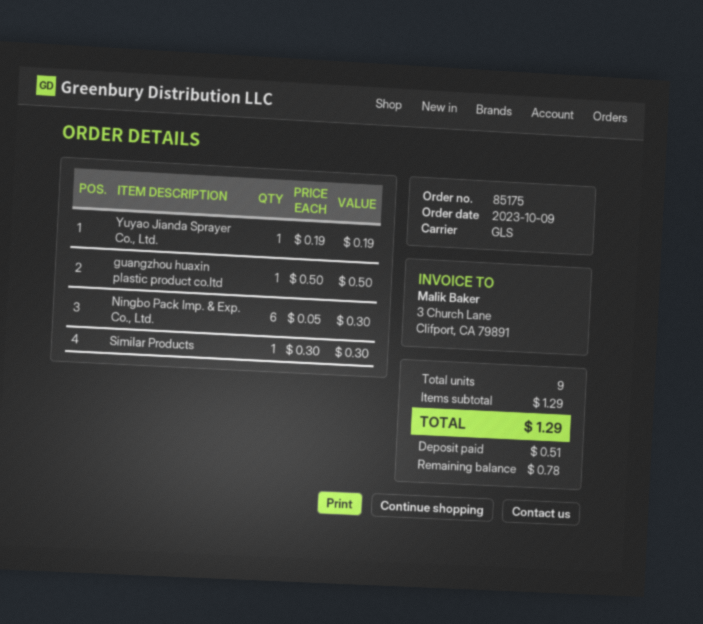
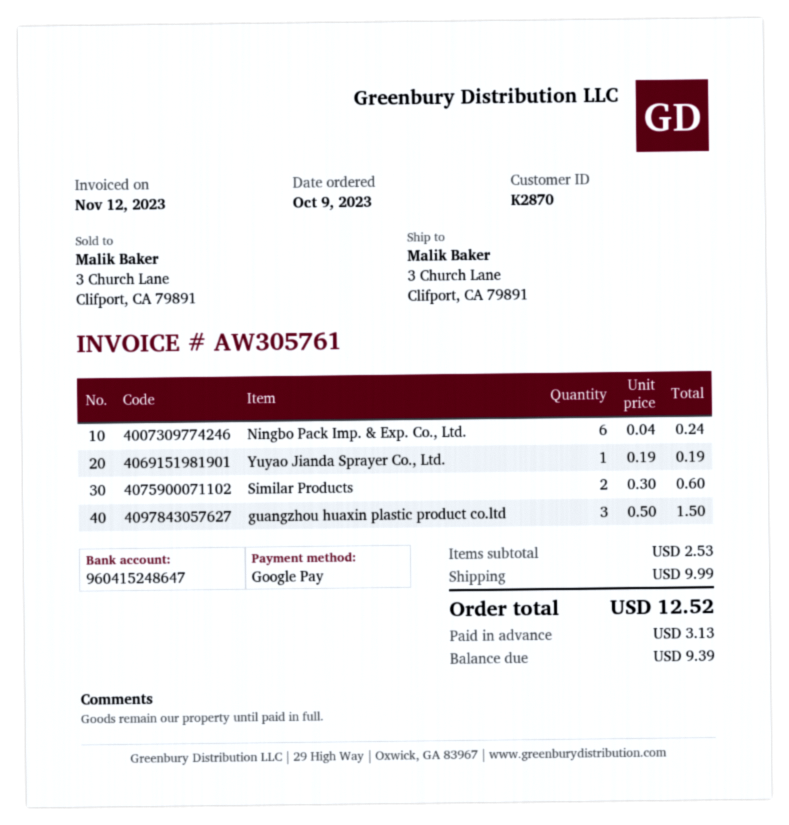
guangzhou huaxin plastic product co.ltd: 1 x 0.50 = 0.50 -> 3 x 0.50 = 1.50
Ningbo Pack Imp. & Exp. Co., Ltd.: 6 x 0.05 = 0.30 -> 6 x 0.04 = 0.24
Similar Products: 1 x 0.30 = 0.30 -> 2 x 0.30 = 0.60
subtotal: 1.29 -> 2.53
shipping: none -> 9.99
total: 1.29 -> 12.52
deposit: 0.51 -> 3.13
balance: 0.78 -> 9.39

